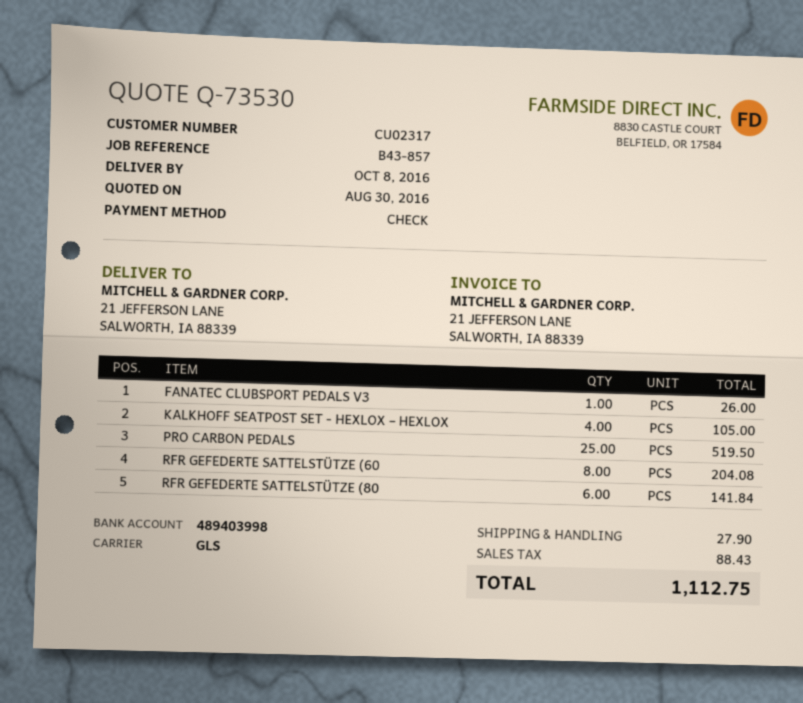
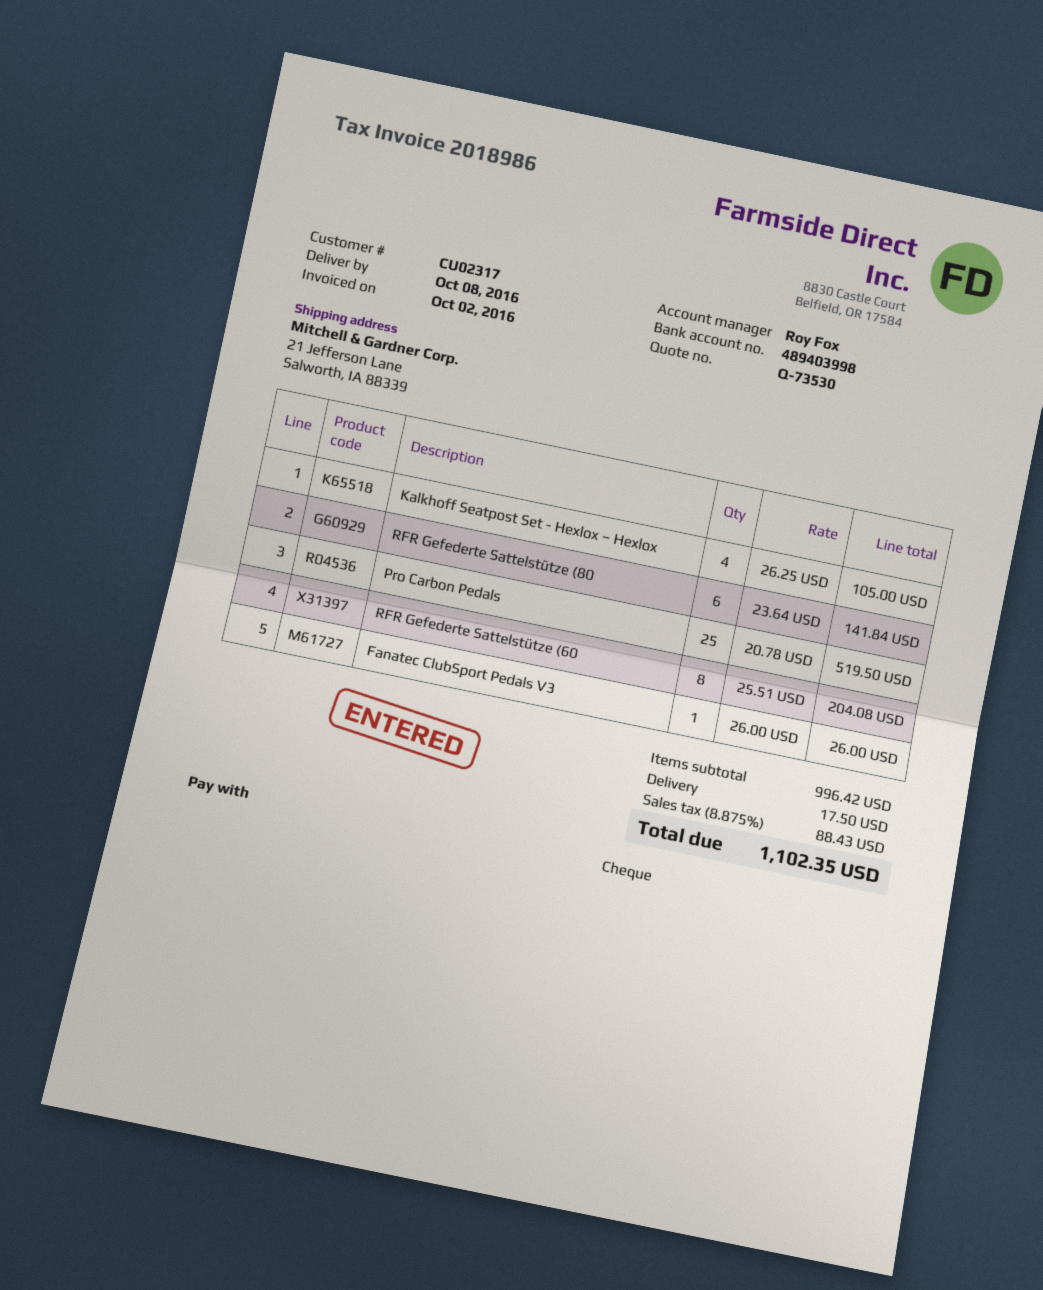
shipping: 27.90 -> 17.50
total: 1112.75 -> 1102.35

